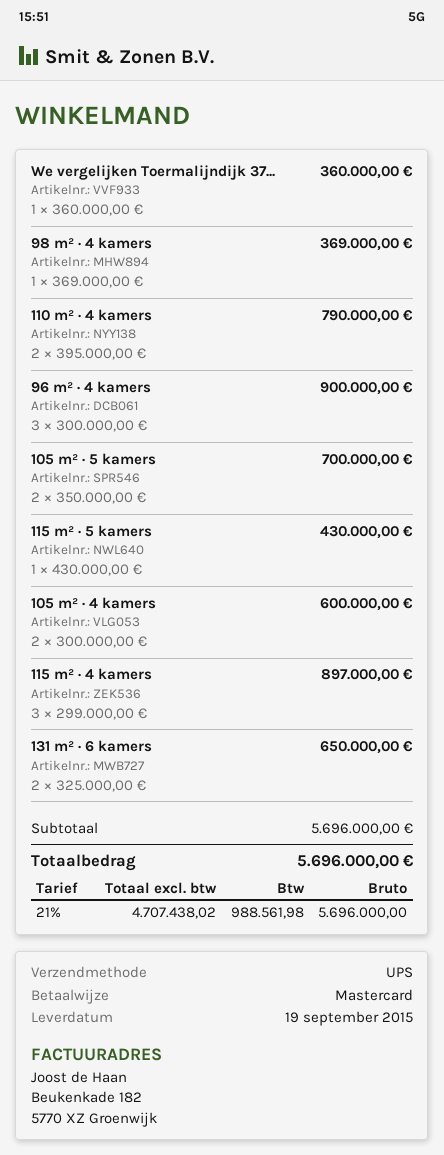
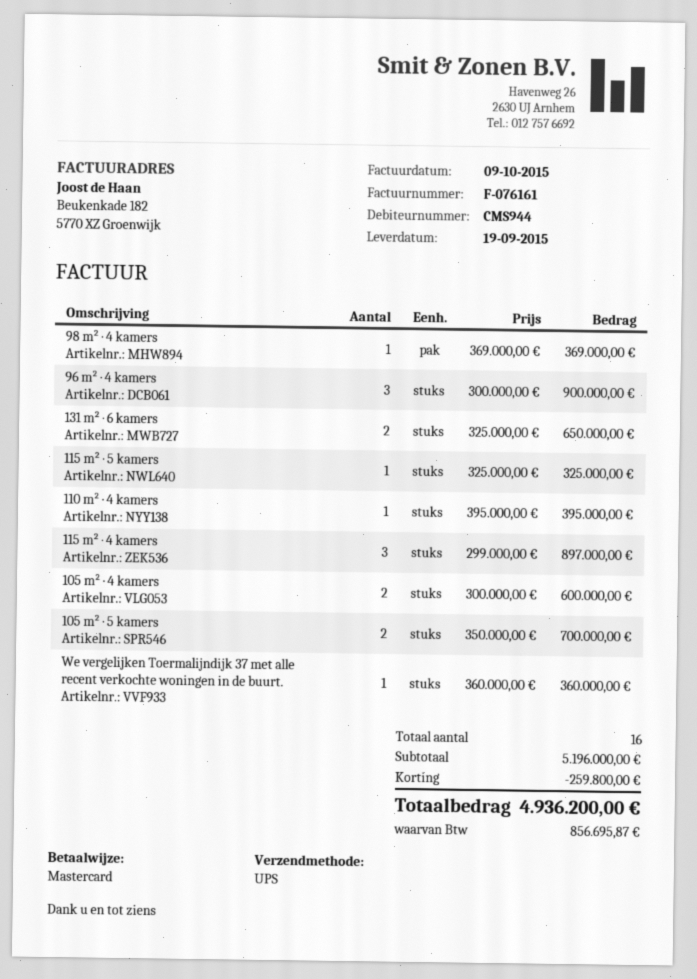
110 m² · 4 kamers: 2 x 395000.00 = 790000.00 -> 1 x 395000.00 = 395000.00
115 m² · 5 kamers: 1 x 430000.00 = 430000.00 -> 1 x 325000.00 = 325000.00
subtotal: 5696000.00 -> 5196000.00
discount: none -> 259800.00
tax: 988561.98 -> 856695.87
total: 5696000.00 -> 4936200.00

